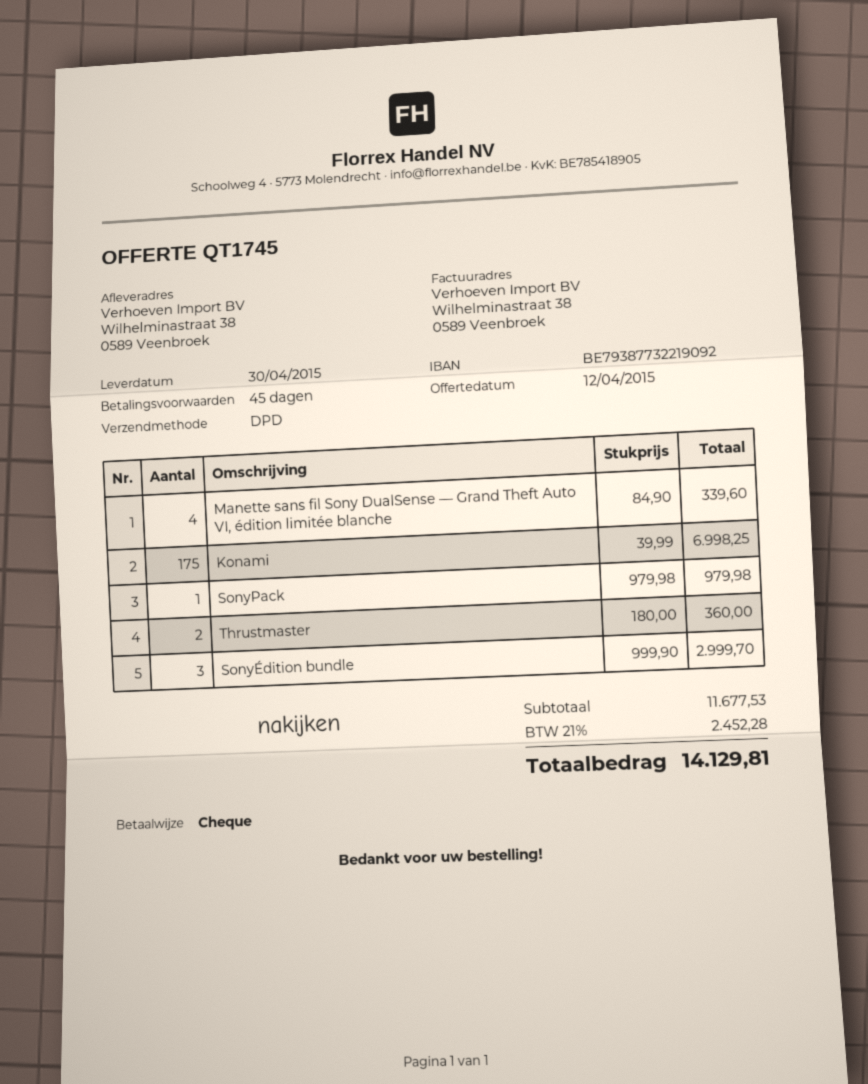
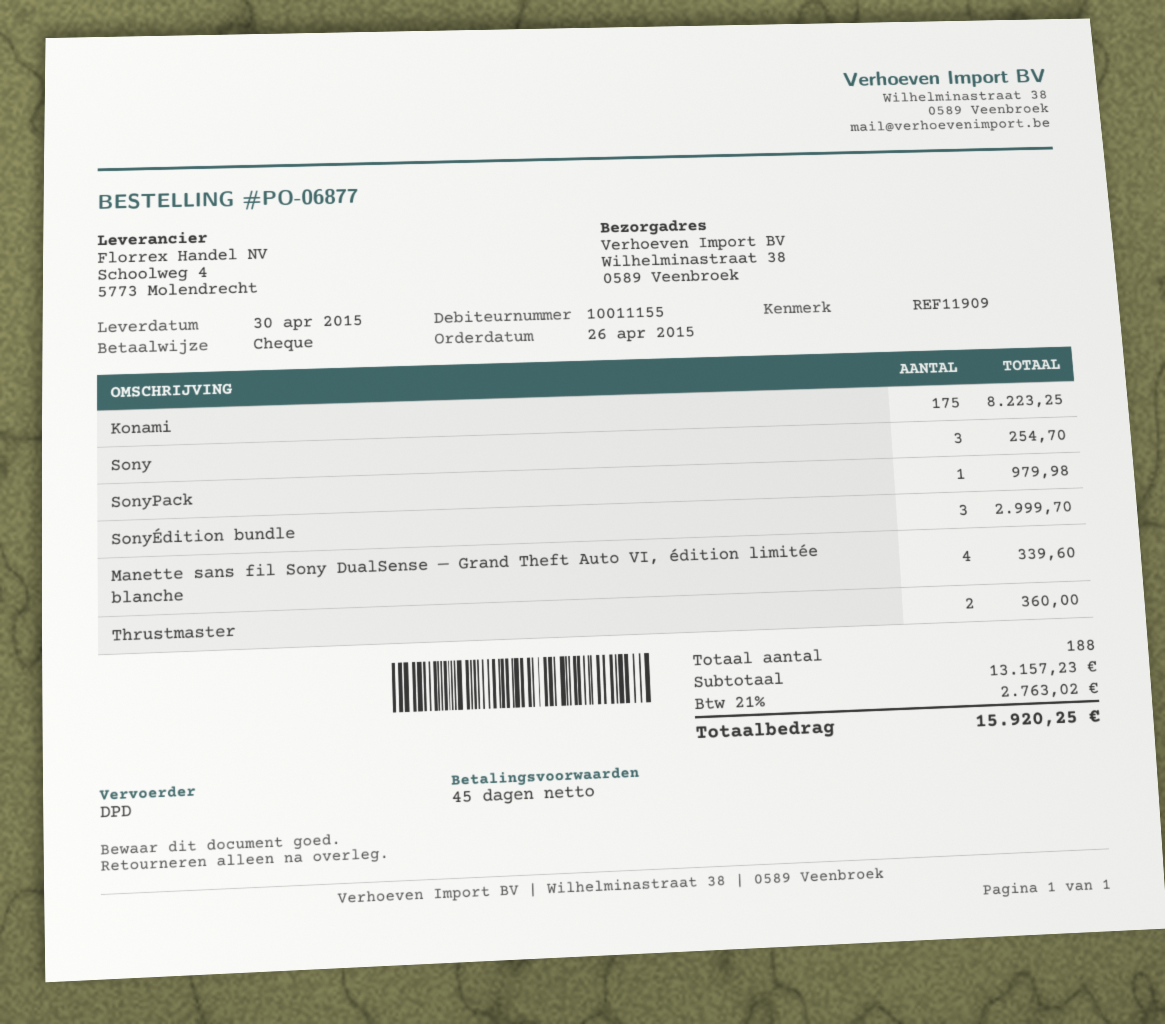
Konami: 175 for 6998.25 -> 175 for 8223.25
Sony: none -> 3 for 254.70
subtotal: 11677.53 -> 13157.23
tax: 21% = 2452.28 -> 21% = 2763.02
total: 14129.81 -> 15920.25

